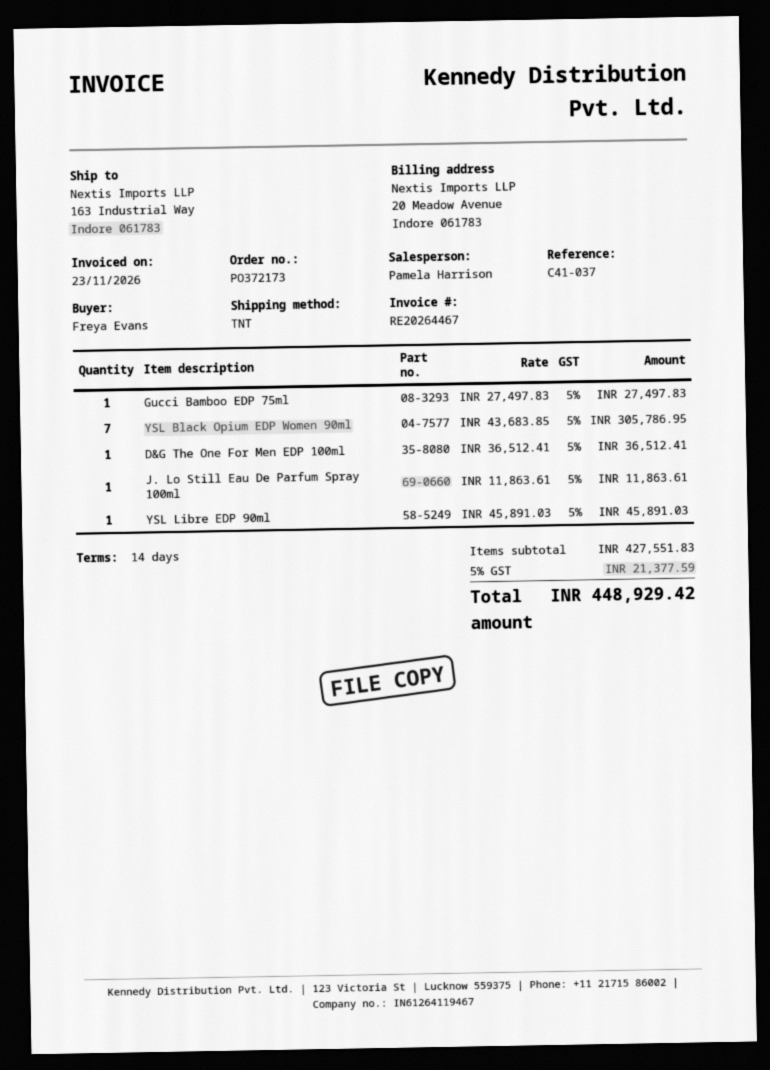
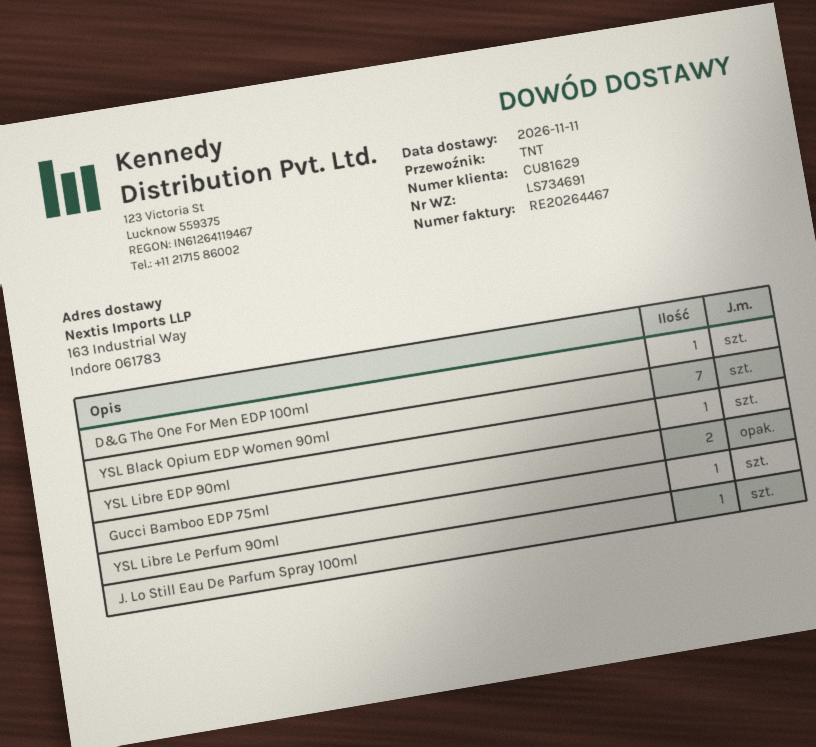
Gucci Bamboo EDP 75ml: 1 -> 2
YSL Libre Le Perfum 90ml: none -> 1

